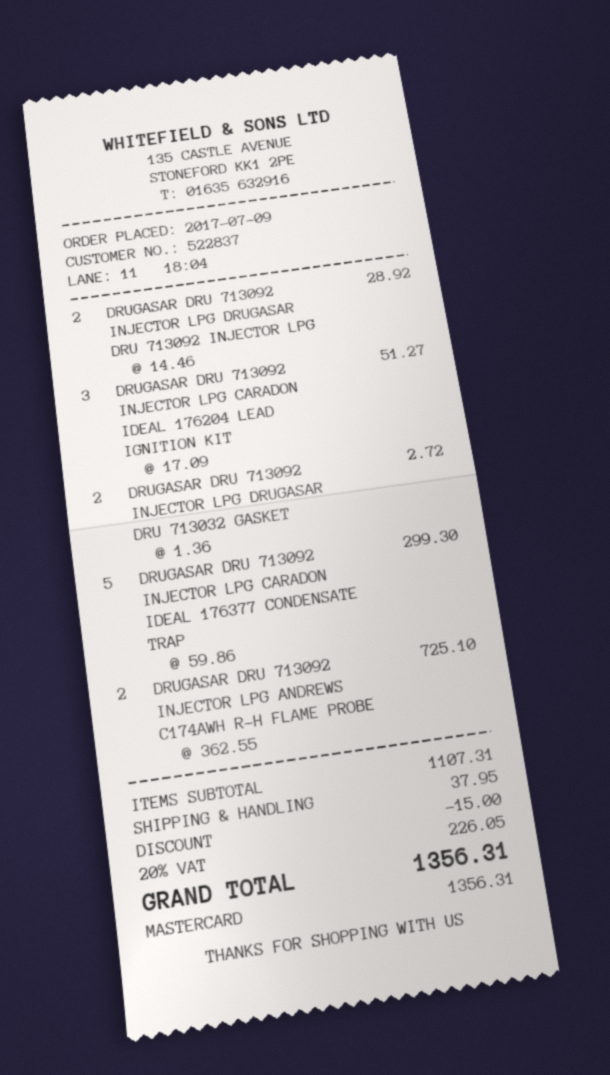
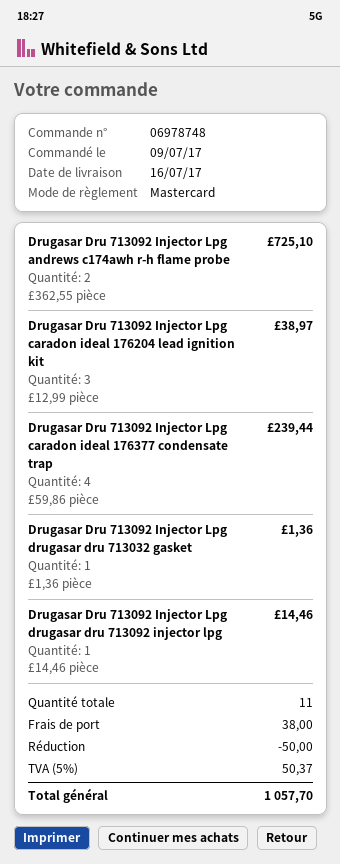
DRUGASAR DRU 713092 INJECTOR LPG DRUGASAR DRU 713092 INJECTOR LPG: 2 x 14.46 = 28.92 -> 1 x 14.46 = 14.46
DRUGASAR DRU 713092 INJECTOR LPG CARADON IDEAL 176204 LEAD IGNITION KIT: 3 x 17.09 = 51.27 -> 3 x 12.99 = 38.97
DRUGASAR DRU 713092 INJECTOR LPG DRUGASAR DRU 713032 GASKET: 2 x 1.36 = 2.72 -> 1 x 1.36 = 1.36
DRUGASAR DRU 713092 INJECTOR LPG CARADON IDEAL 176377 CONDENSATE TRAP: 5 x 59.86 = 299.30 -> 4 x 59.86 = 239.44
discount: 15.00 -> 50.00
shipping: 37.95 -> 38.00
tax: 20% = 226.05 -> 5% = 50.37
total: 1356.31 -> 1057.70

